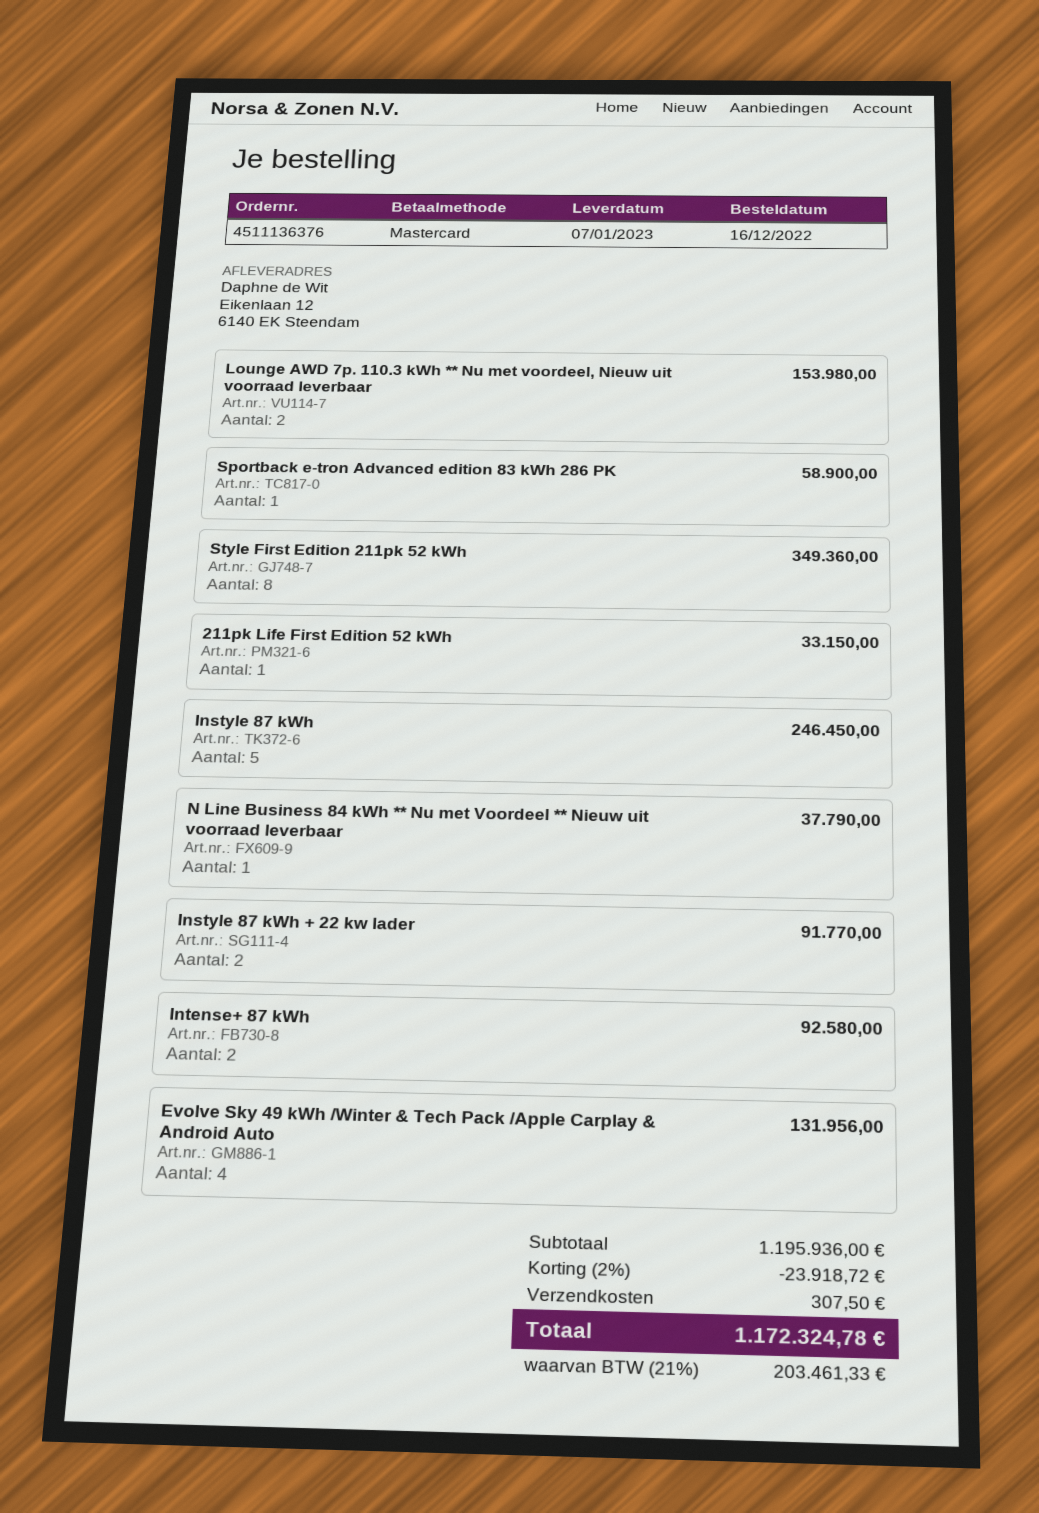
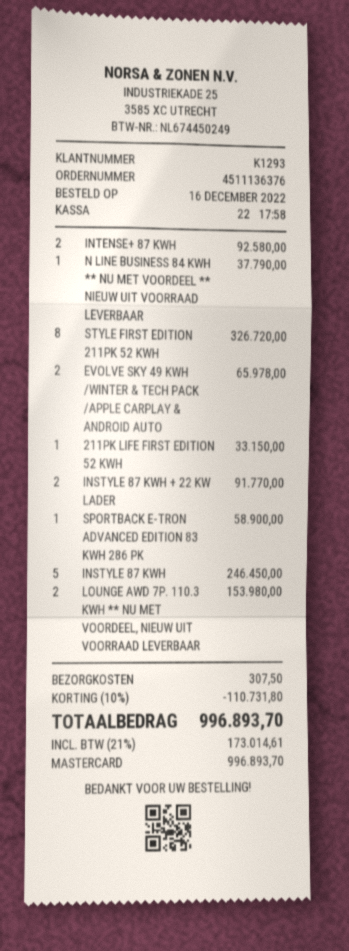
Style First Edition 211pk 52 kWh: 8 for 349360.00 -> 8 for 326720.00
Evolve Sky 49 kWh /Winter & Tech Pack /Apple Carplay & Android Auto: 4 for 131956.00 -> 2 for 65978.00
discount: 2% = 23918.72 -> 10% = 110731.80
tax: 21% = 203461.33 -> 21% = 173014.61
total: 1172324.78 -> 996893.70

